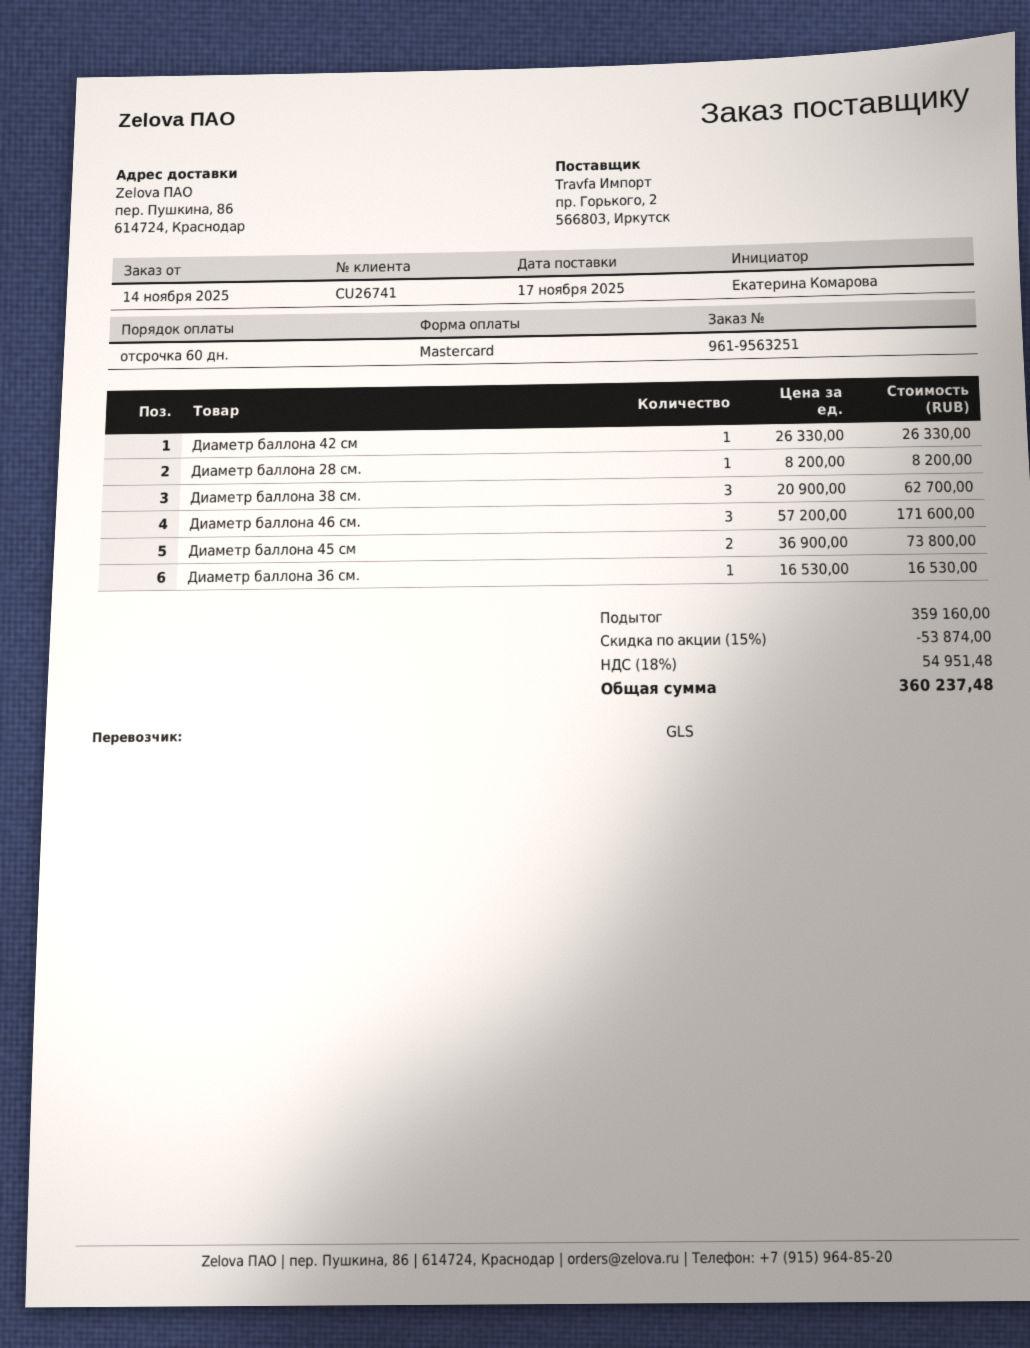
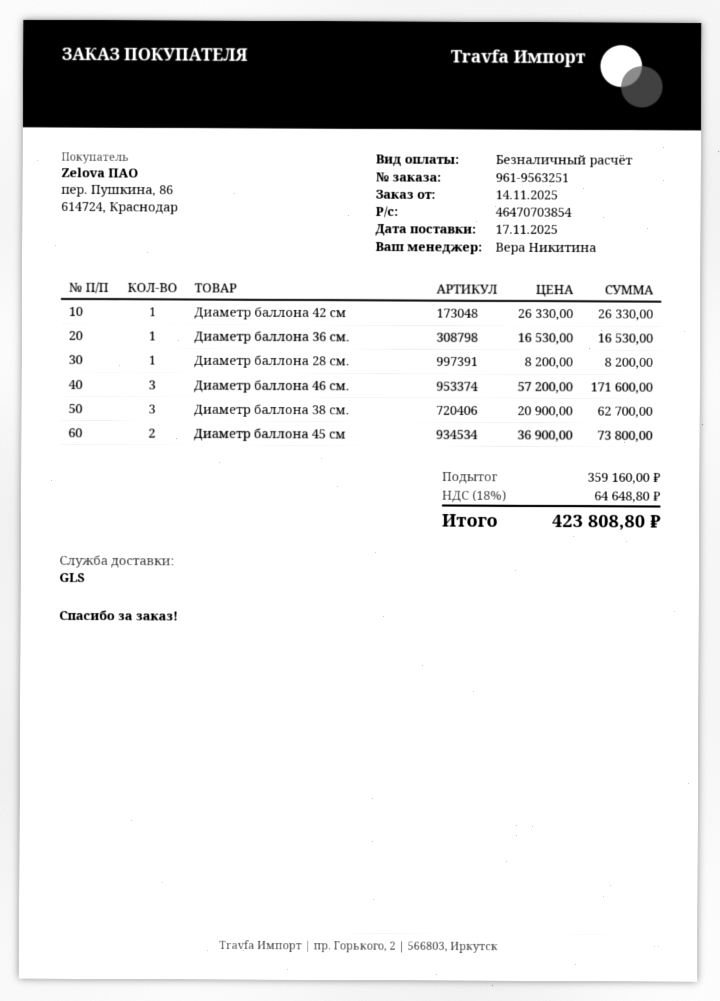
payment method: Mastercard -> bank transfer
discount: 15% = 53874.00 -> none
tax: 18% = 54951.48 -> 18% = 64648.80
total: 360237.48 -> 423808.80

